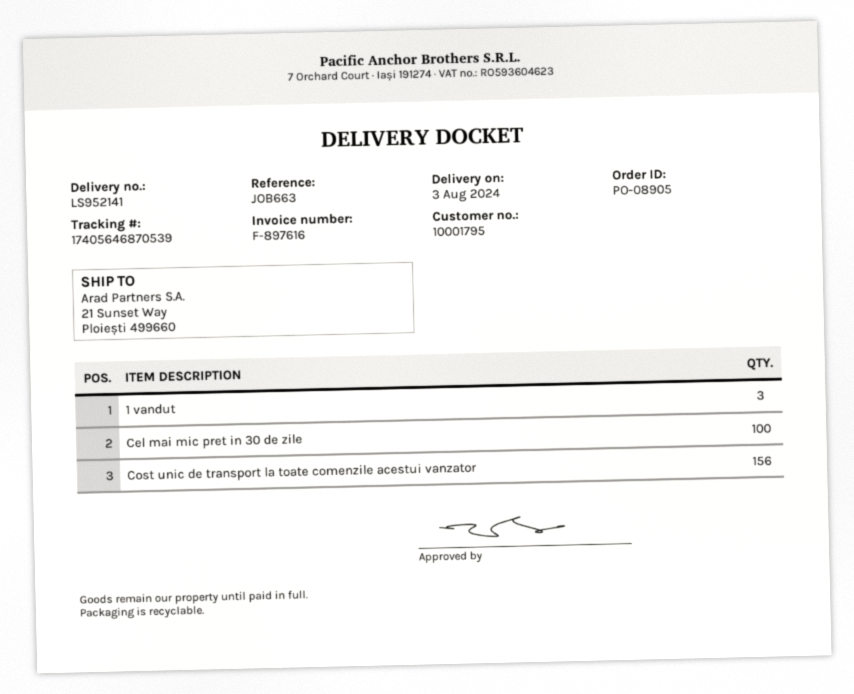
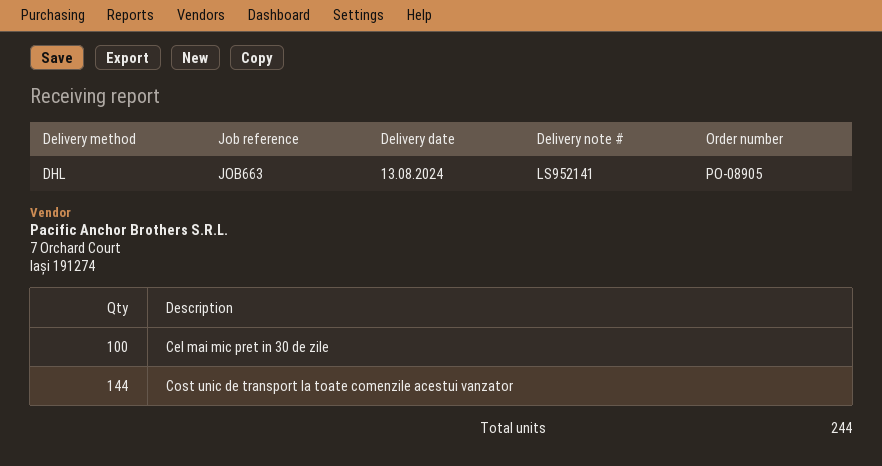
delivery date: 2024-08-03 -> 2024-08-13
1 vandut: 3 -> none
Cost unic de transport la toate comenzile acestui vanzator: 156 -> 144

